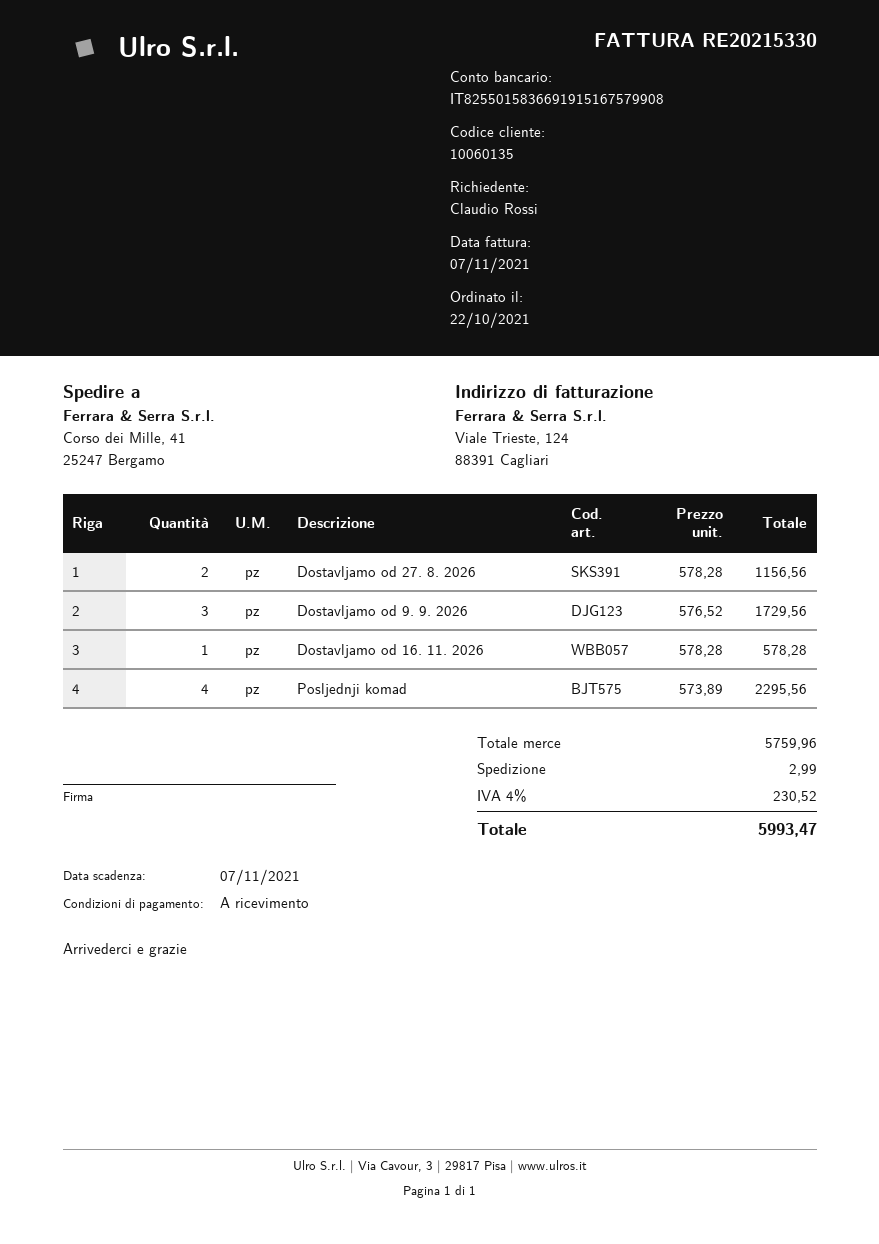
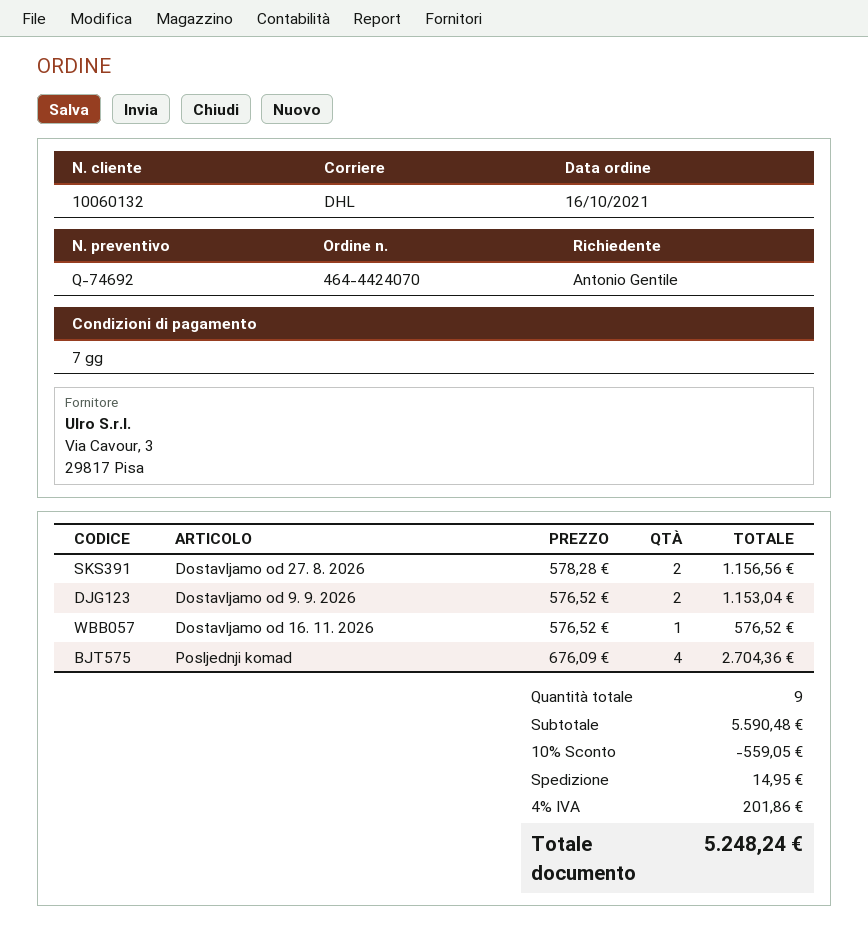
order date: 2021-10-22 -> 2021-10-16
payment terms: on receipt -> 7 days
customer number: 10060135 -> 10060132
ordered by: Claudio Rossi -> Antonio Gentile
Dostavljamo od 9. 9. 2026: 3 x 576.52 = 1729.56 -> 2 x 576.52 = 1153.04
Dostavljamo od 16. 11. 2026: 1 x 578.28 = 578.28 -> 1 x 576.52 = 576.52
Posljednji komad: 4 x 573.89 = 2295.56 -> 4 x 676.09 = 2704.36
subtotal: 5759.96 -> 5590.48
discount: none -> 10% = 559.05
shipping: 2.99 -> 14.95
tax: 4% = 230.52 -> 4% = 201.86
total: 5993.47 -> 5248.24

